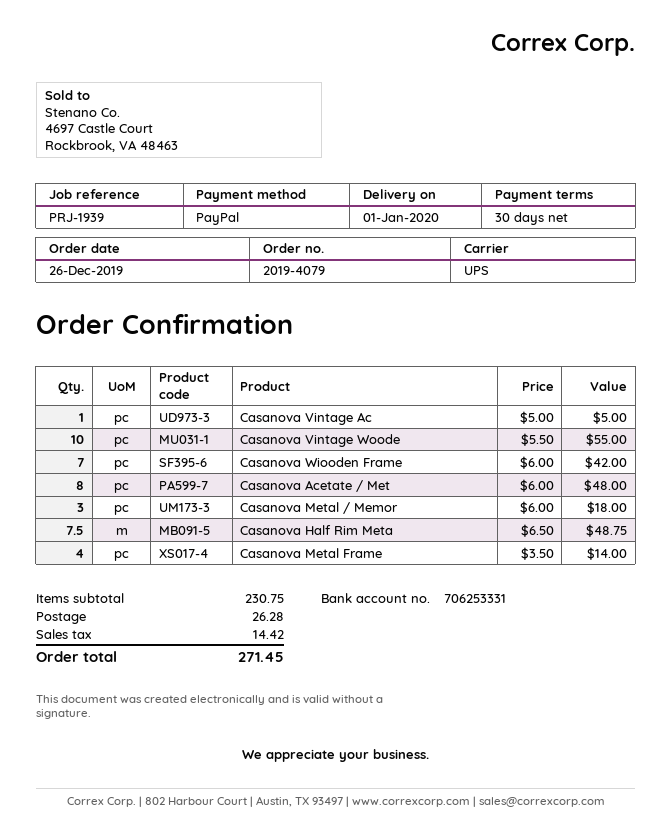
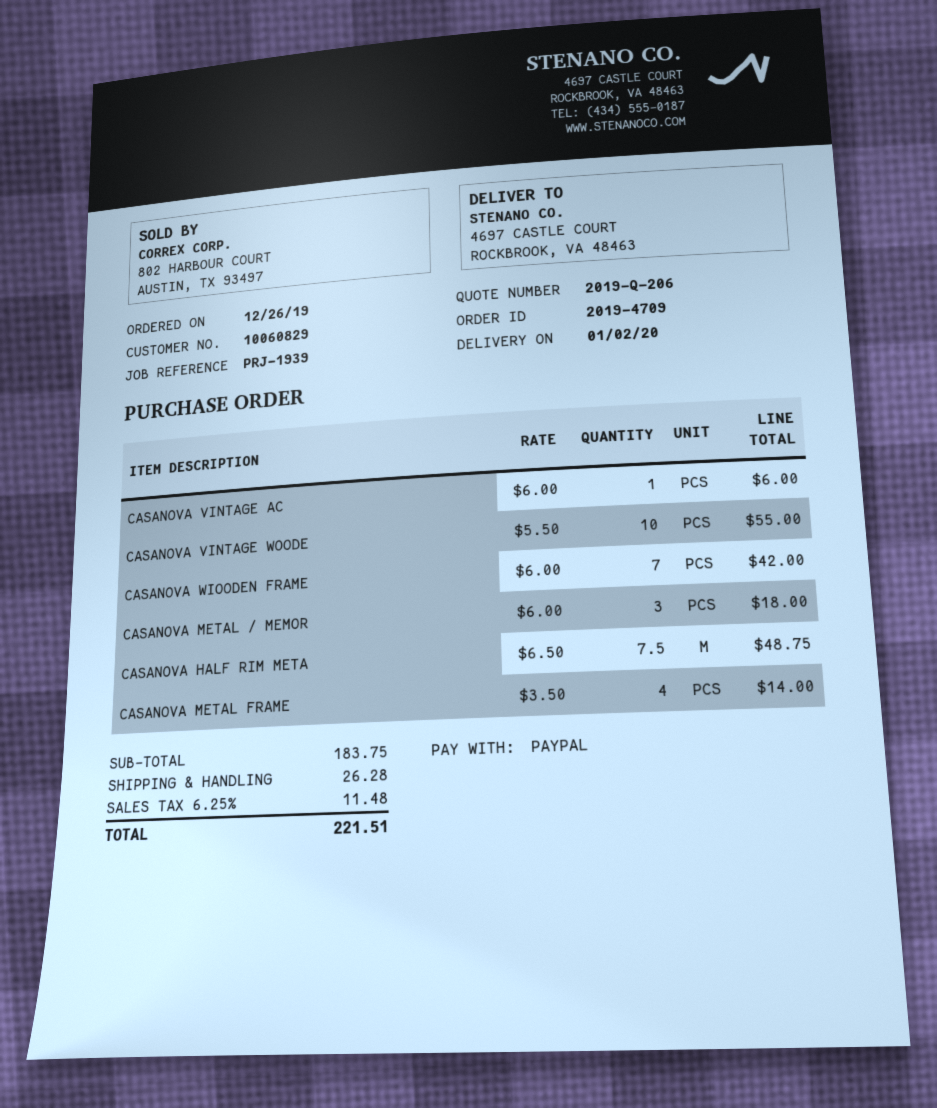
order number: 2019-4079 -> 2019-4709
delivery date: 2020-01-01 -> 2020-01-02
Casanova Vintage Ac: 1 x 5.00 = 5.00 -> 1 x 6.00 = 6.00
Casanova Acetate / Met: 8 x 6.00 = 48.00 -> none
subtotal: 230.75 -> 183.75
tax: 14.42 -> 11.48
total: 271.45 -> 221.51

